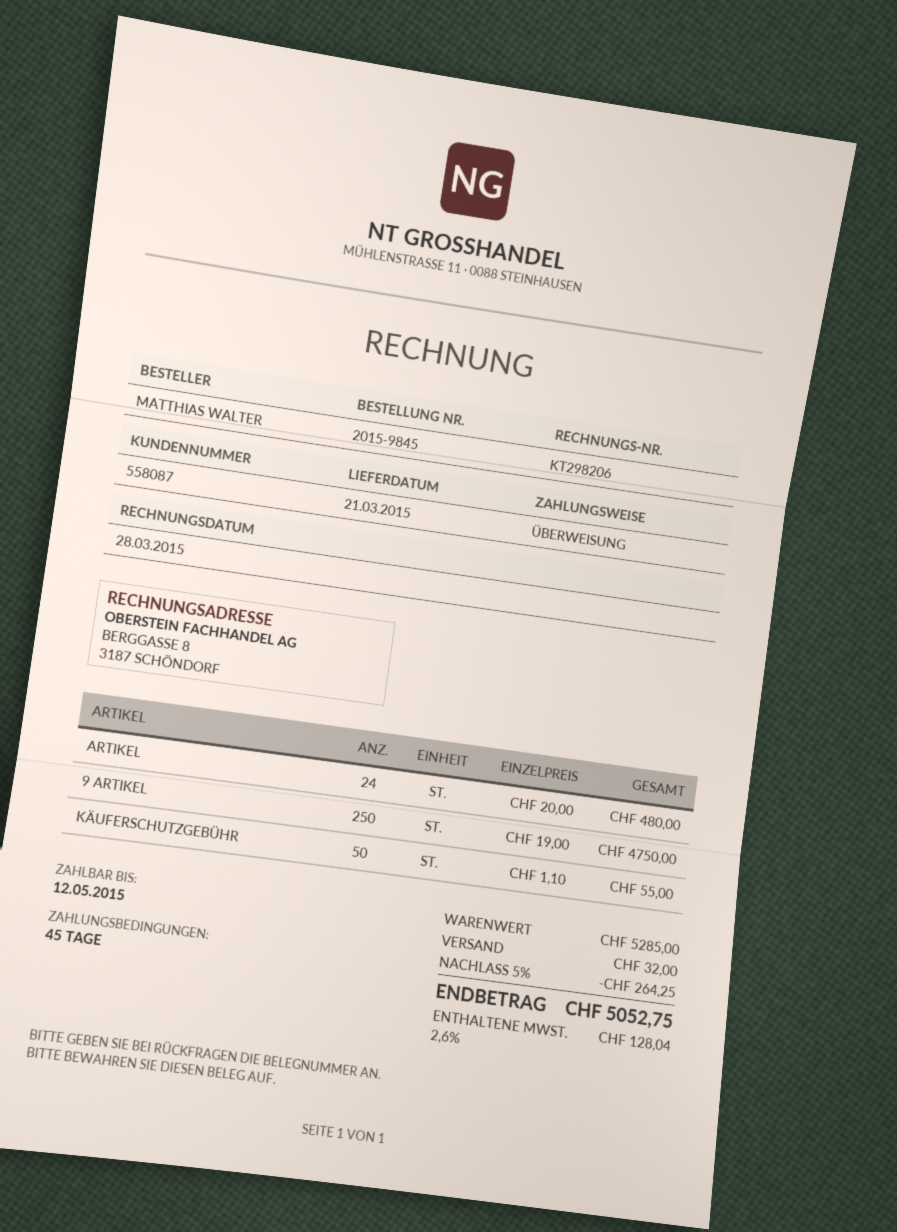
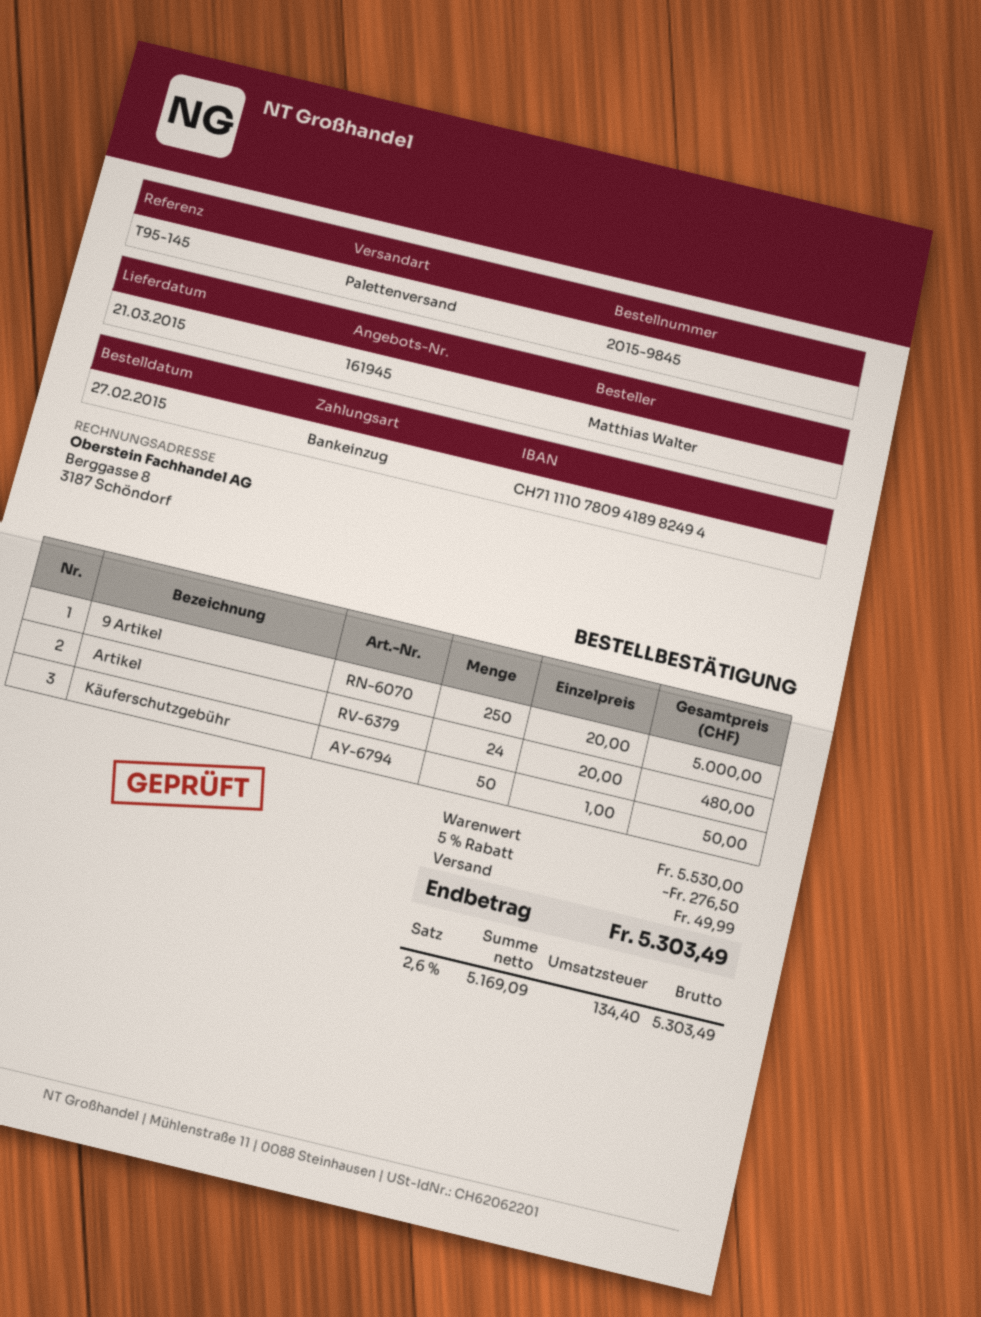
payment method: bank transfer -> direct debit
9 ARTIKEL: 250 x 19.00 = 4750.00 -> 250 x 20.00 = 5000.00
KÄUFERSCHUTZGEBÜHR: 50 x 1.10 = 55.00 -> 50 x 1.00 = 50.00
subtotal: 5285.00 -> 5530.00
discount: 5% = 264.25 -> 5% = 276.50
shipping: 32.00 -> 49.99
tax: 2.6% = 128.04 -> 2.6% = 134.40
total: 5052.75 -> 5303.49

